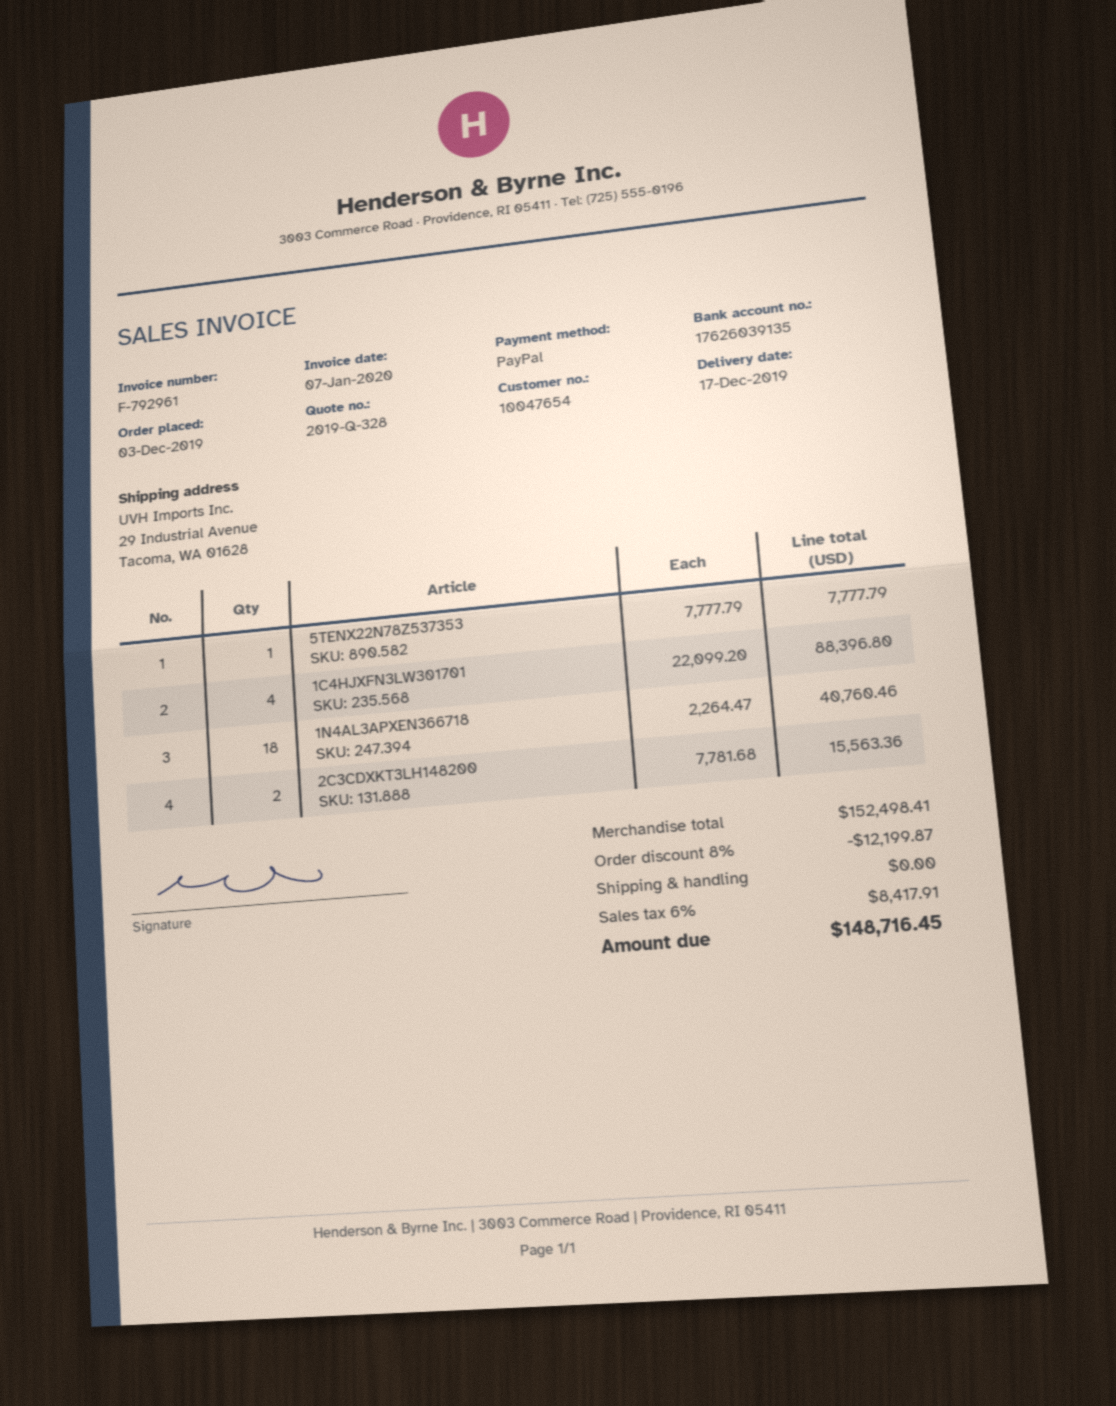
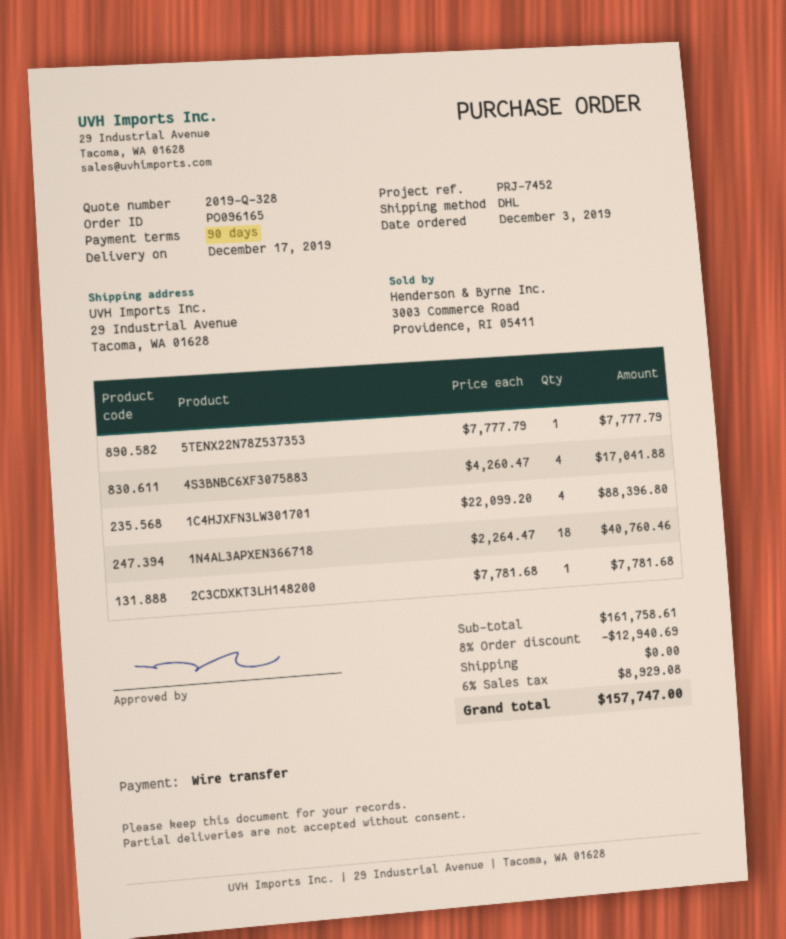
payment method: PayPal -> bank transfer
2C3CDXKT3LH148200: 2 x 7781.68 = 15563.36 -> 1 x 7781.68 = 7781.68
4S3BNBC6XF3075883: none -> 4 x 4260.47 = 17041.88
subtotal: 152498.41 -> 161758.61
discount: 8% = 12199.87 -> 8% = 12940.69
tax: 6% = 8417.91 -> 6% = 8929.08
total: 148716.45 -> 157747.00

